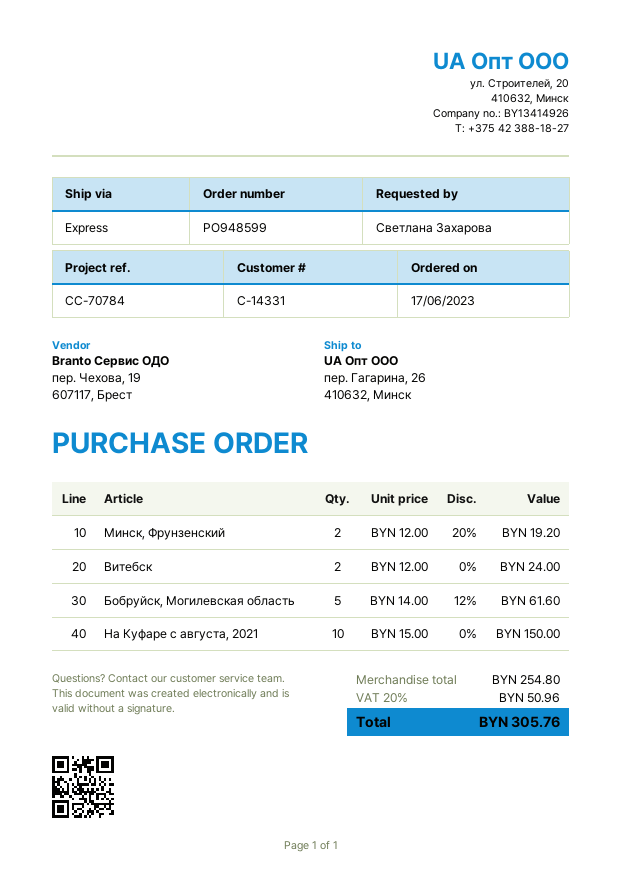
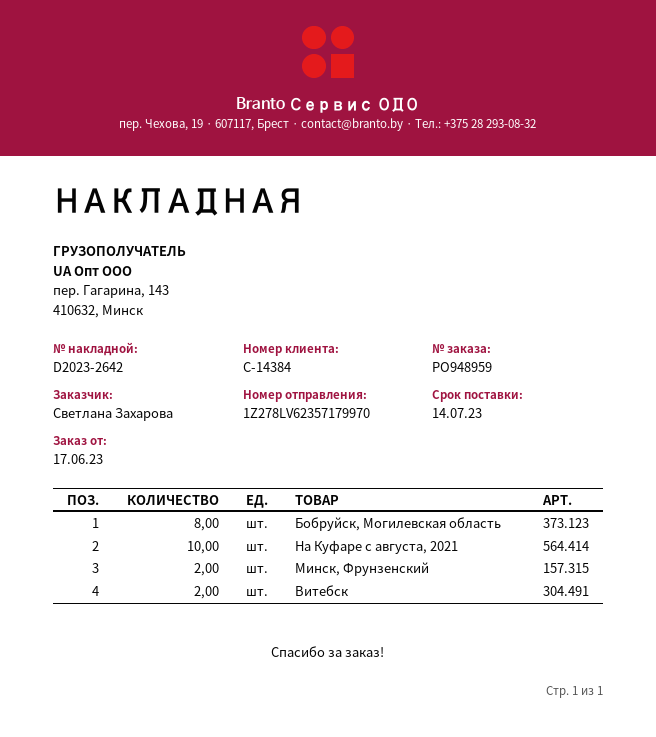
order number: PO948599 -> PO948959
customer number: C-14331 -> C-14384
ship to: пер. Гагарина, 26, 410632, Минск -> пер. Гагарина, 143, 410632, Минск
Бобруйск, Могилевская область: 5 -> 8

